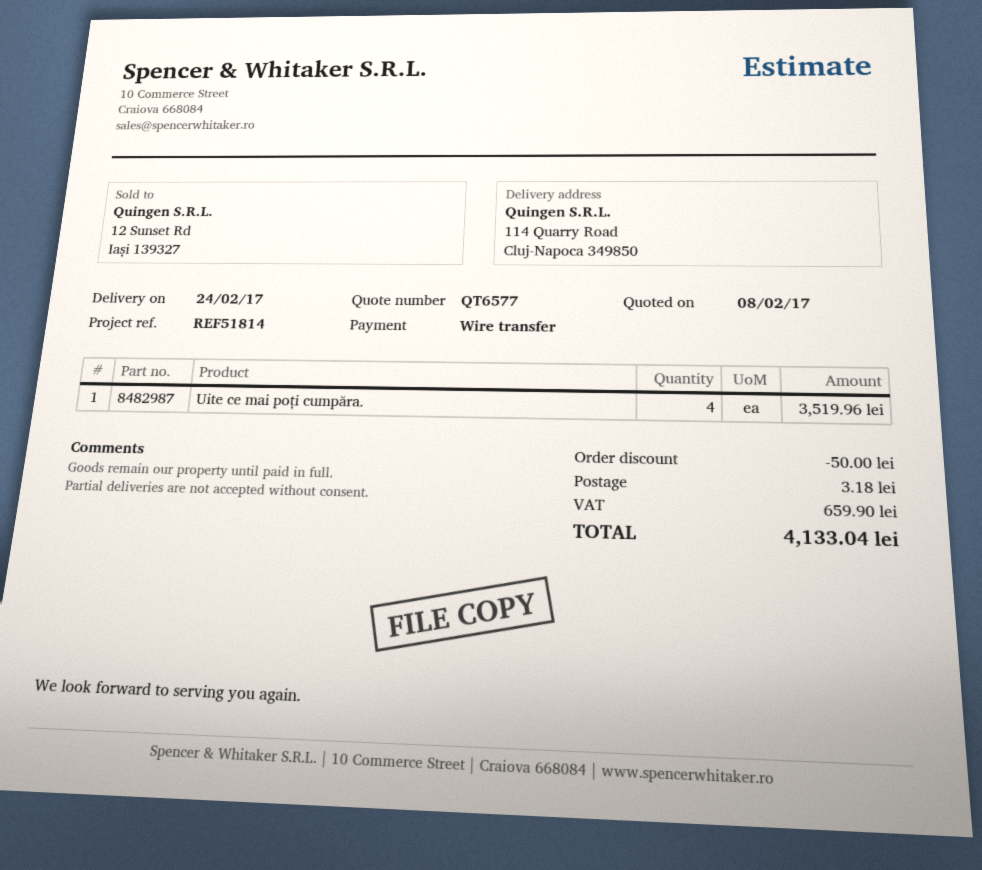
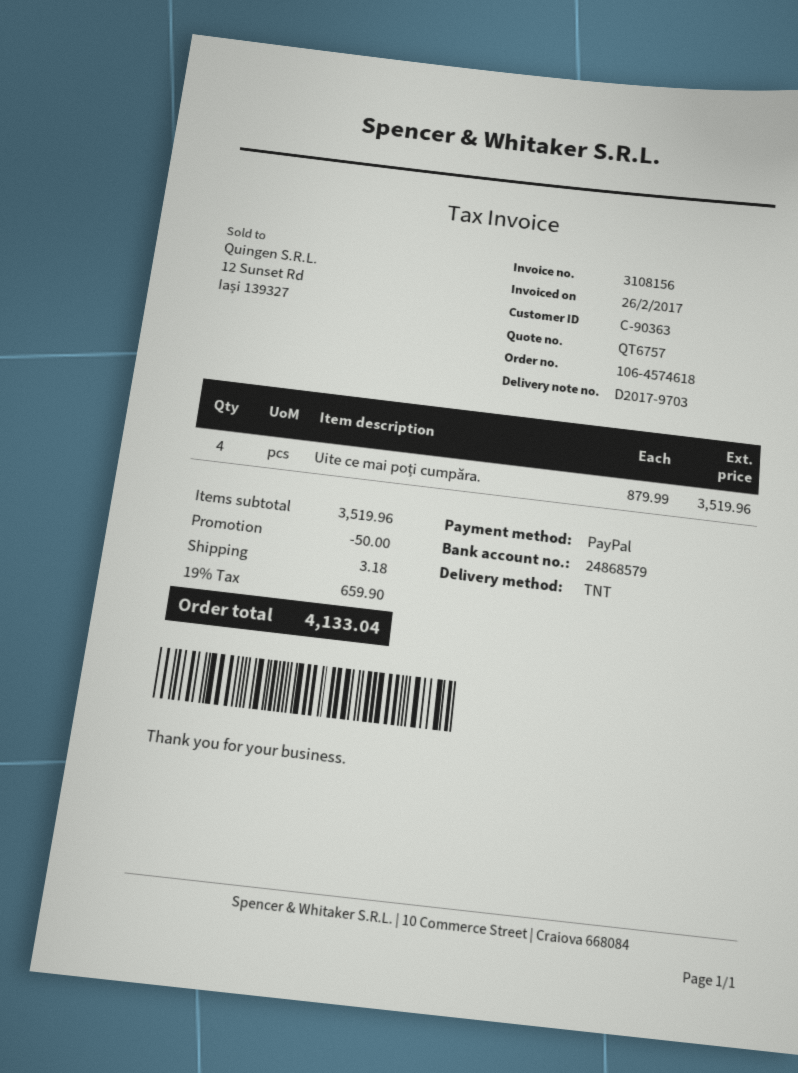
quote number: QT6577 -> QT6757
payment method: bank transfer -> PayPal

